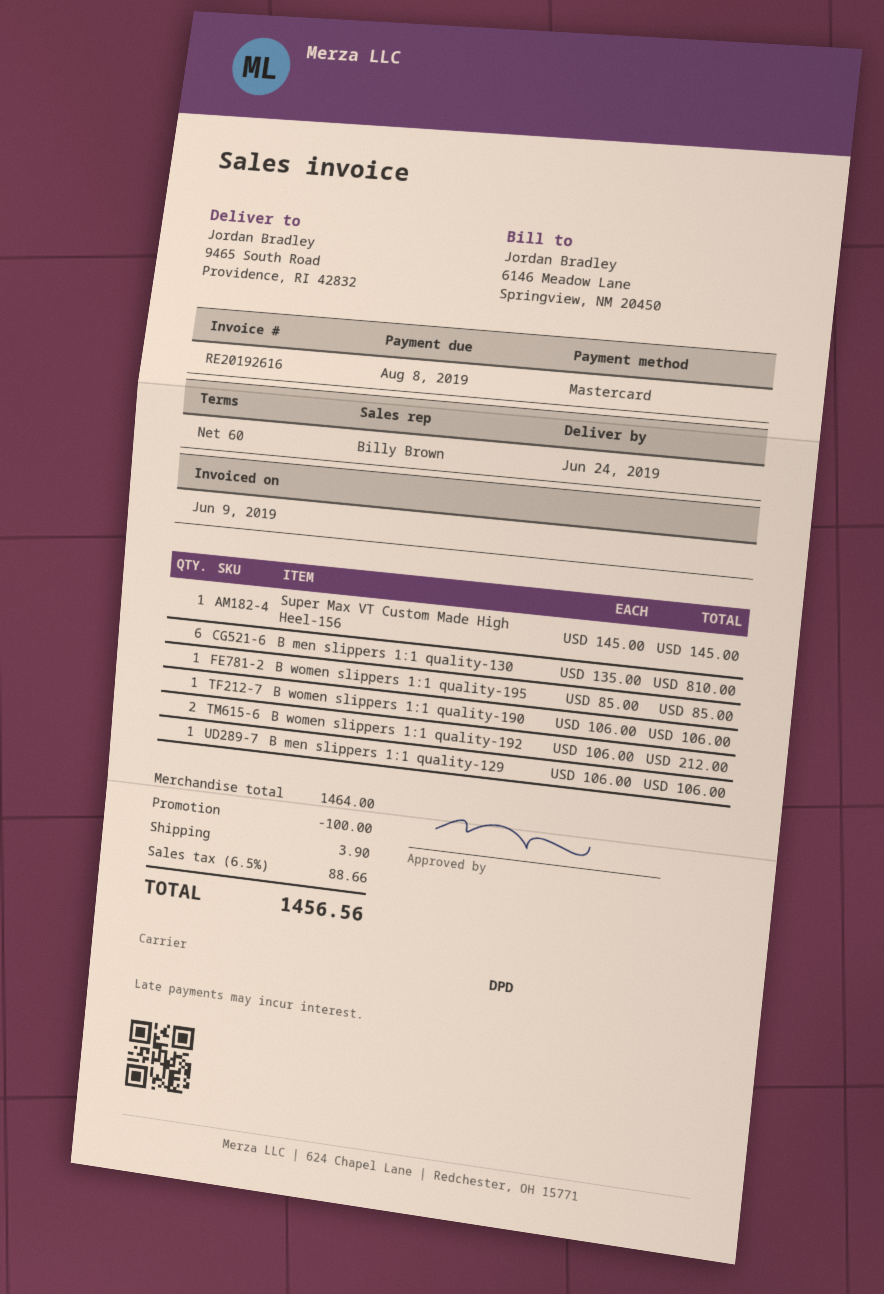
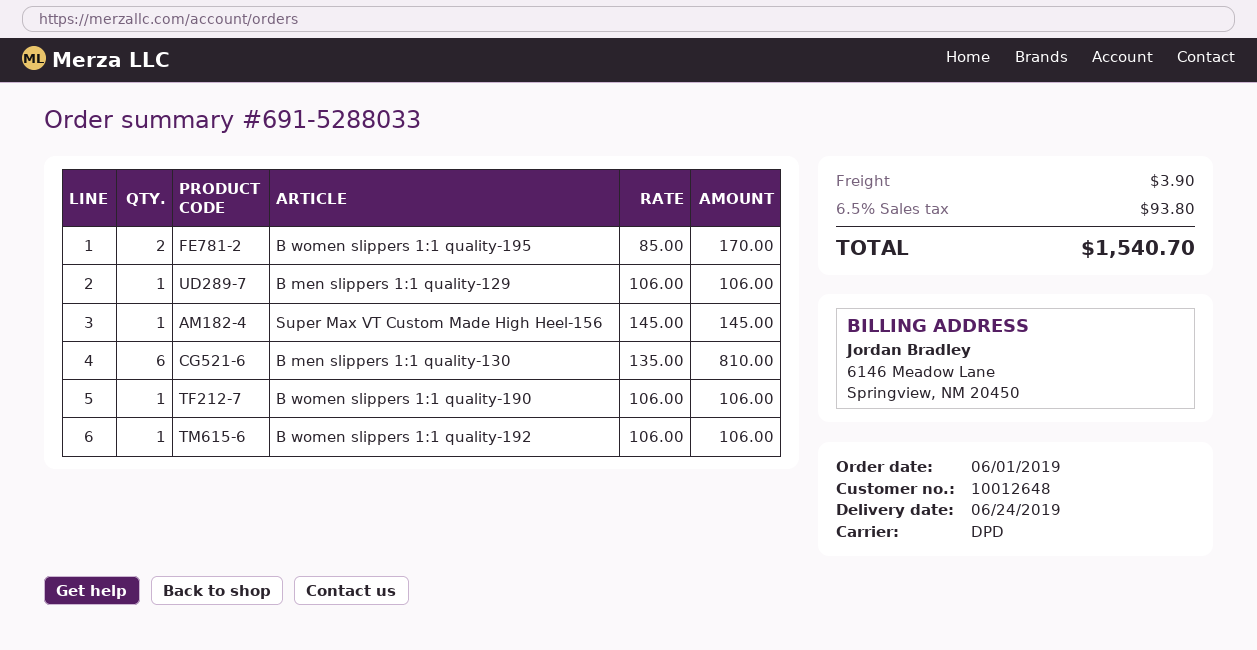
B women slippers 1:1 quality-195: 1 x 85.00 = 85.00 -> 2 x 85.00 = 170.00
B women slippers 1:1 quality-192: 2 x 106.00 = 212.00 -> 1 x 106.00 = 106.00
discount: 100.00 -> none
tax: 6.5% = 88.66 -> 6.5% = 93.80
total: 1456.56 -> 1540.70

